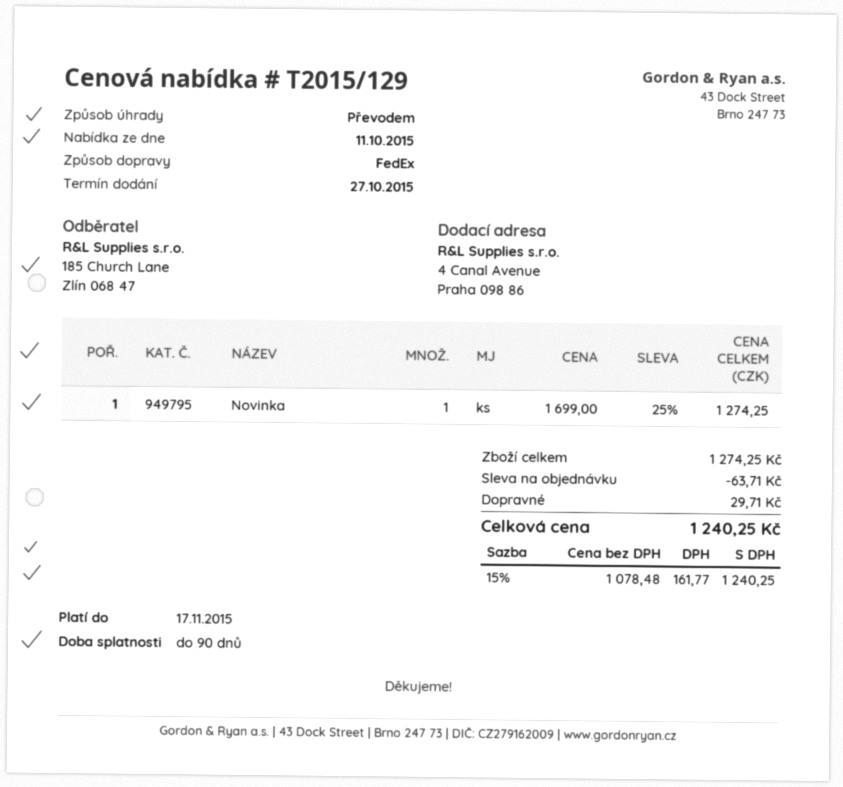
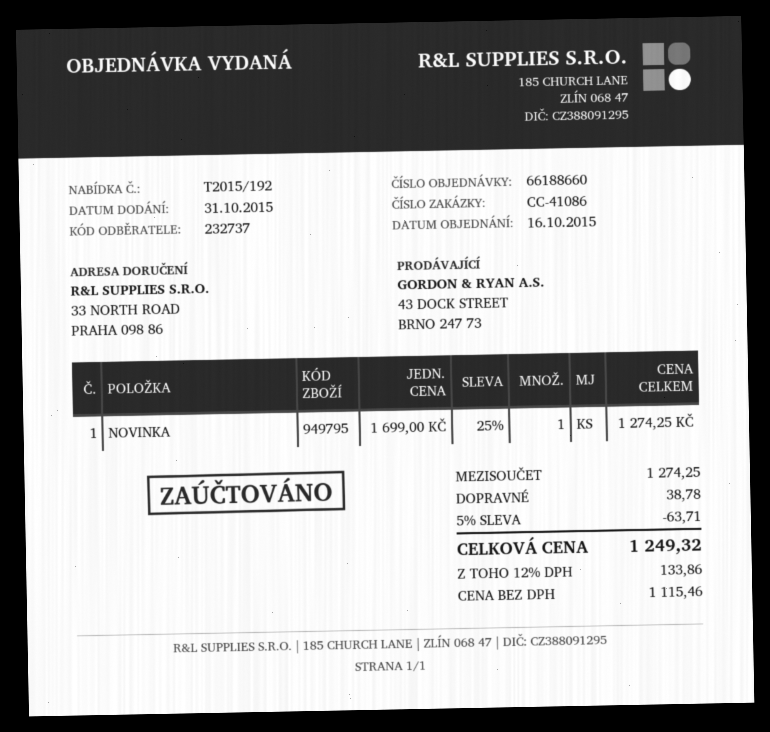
quote number: T2015/129 -> T2015/192
delivery date: 2015-10-27 -> 2015-10-31
ship to: 4 Canal Avenue, Praha 098 86 -> 33 NORTH ROAD, PRAHA 098 86
shipping: 29.71 -> 38.78
net: 1078.48 -> 1115.46
tax: 15% = 161.77 -> 12% = 133.86
total: 1240.25 -> 1249.32

